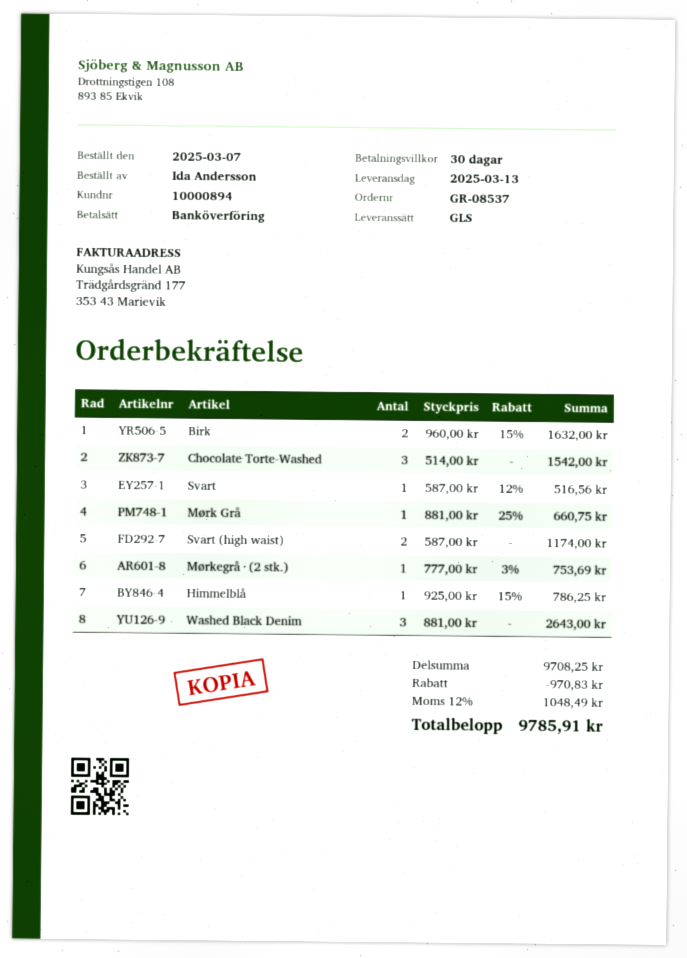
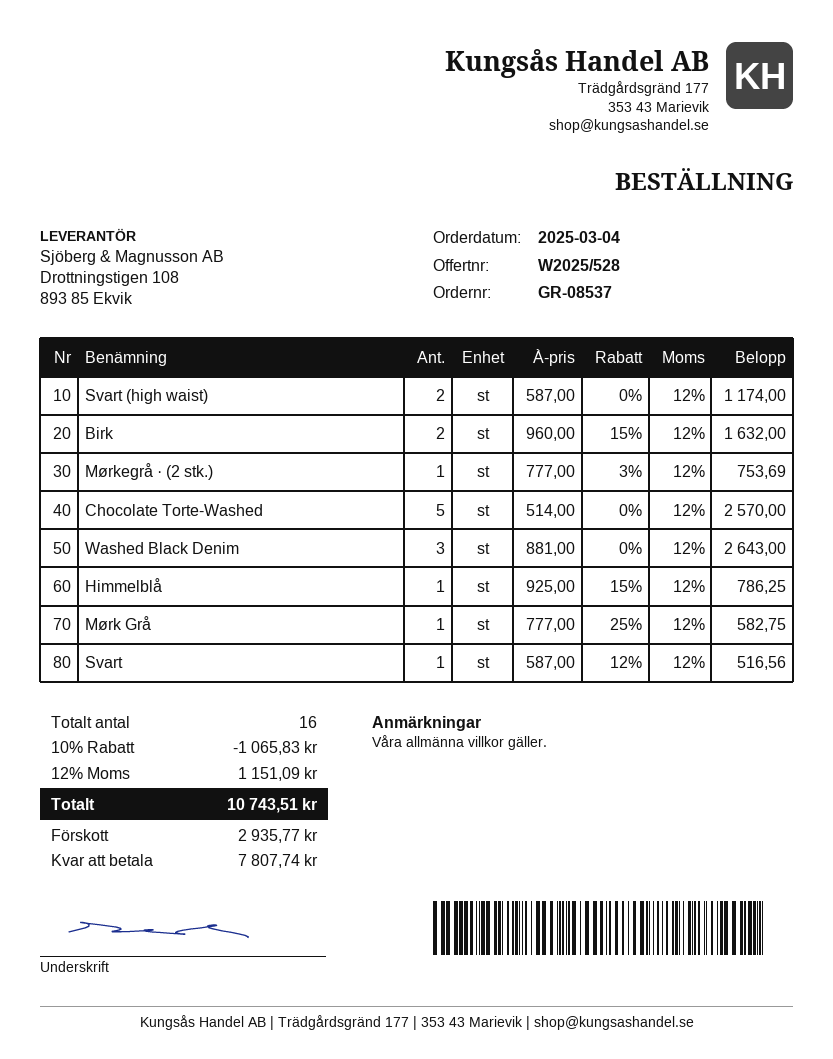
order date: 2025-03-07 -> 2025-03-04
Chocolate Torte-Washed: 3 x 514.00 = 1542.00 -> 5 x 514.00 = 2570.00
Mørk Grå: 1 x 881.00 - 25% = 660.75 -> 1 x 777.00 - 25% = 582.75
discount: 970.83 -> 1065.83
tax: 12% = 1048.49 -> 12% = 1151.09
total: 9785.91 -> 10743.51

